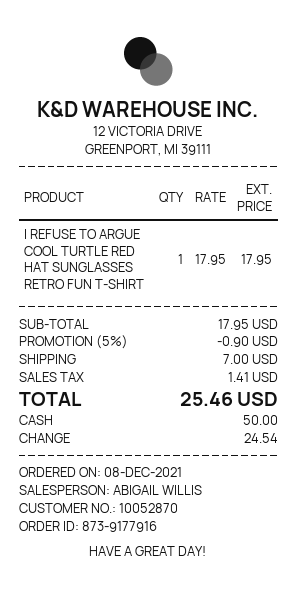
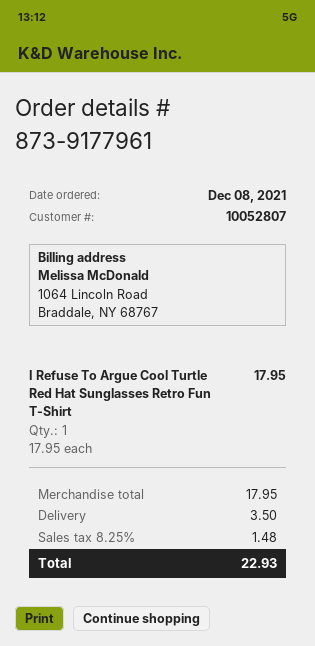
order number: 873-9177916 -> 873-9177961
customer number: 10052870 -> 10052807
discount: 5% = 0.90 -> none
shipping: 7.00 -> 3.50
tax: 1.41 -> 1.48
total: 25.46 -> 22.93

